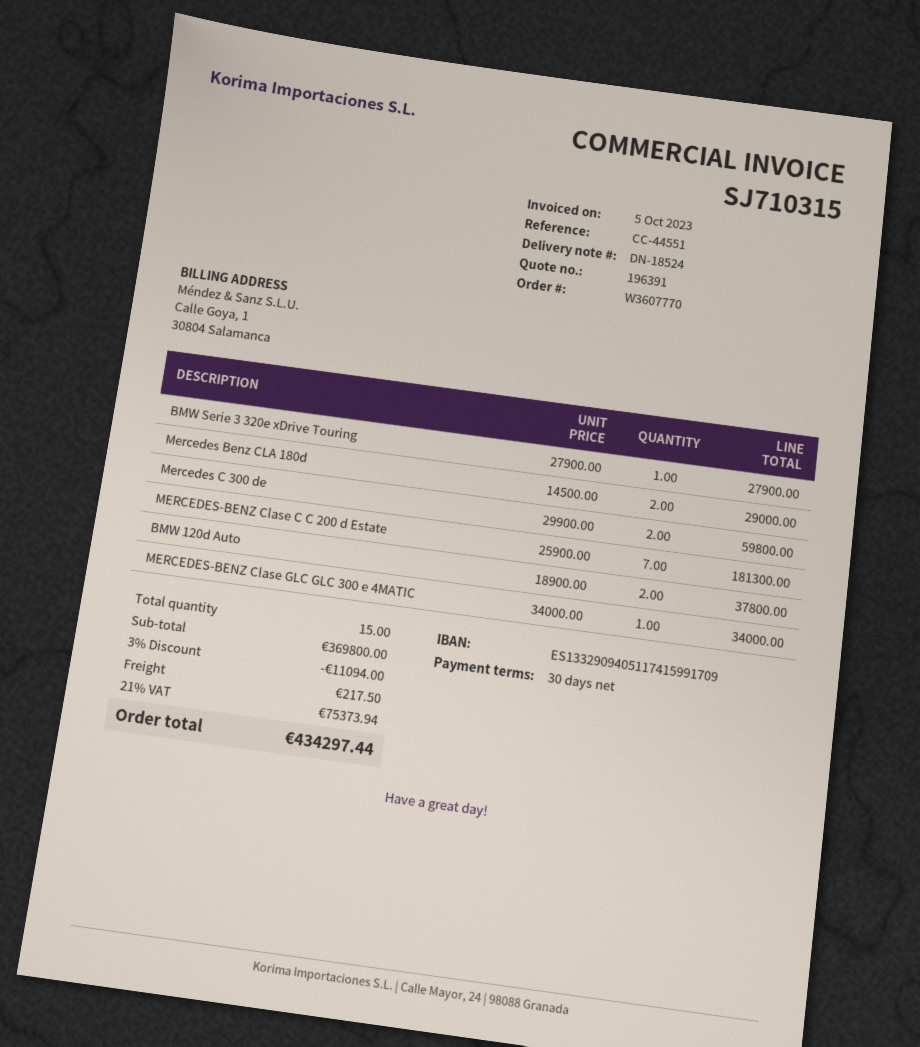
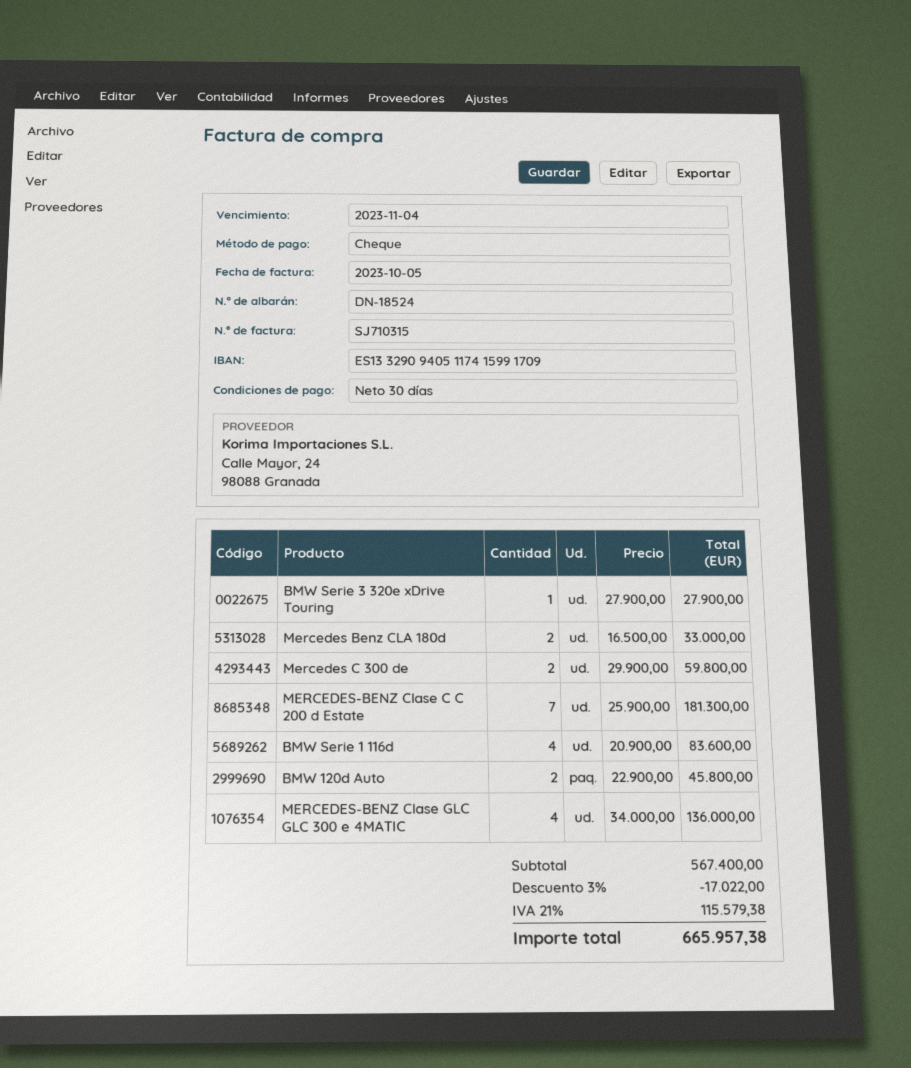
Mercedes Benz CLA 180d: 2 x 14500.00 = 29000.00 -> 2 x 16500.00 = 33000.00
BMW 120d Auto: 2 x 18900.00 = 37800.00 -> 2 x 22900.00 = 45800.00
MERCEDES-BENZ Clase GLC GLC 300 e 4MATIC: 1 x 34000.00 = 34000.00 -> 4 x 34000.00 = 136000.00
BMW Serie 1 116d: none -> 4 x 20900.00 = 83600.00
subtotal: 369800.00 -> 567400.00
discount: 3% = 11094.00 -> 3% = 17022.00
shipping: 217.50 -> none
tax: 21% = 75373.94 -> 21% = 115579.38
total: 434297.44 -> 665957.38

